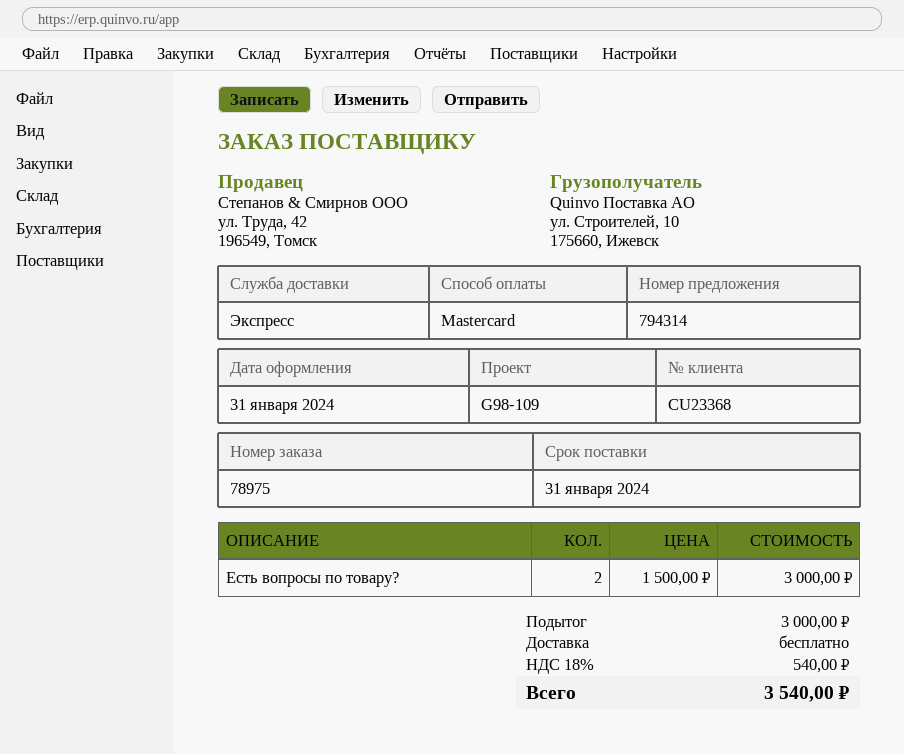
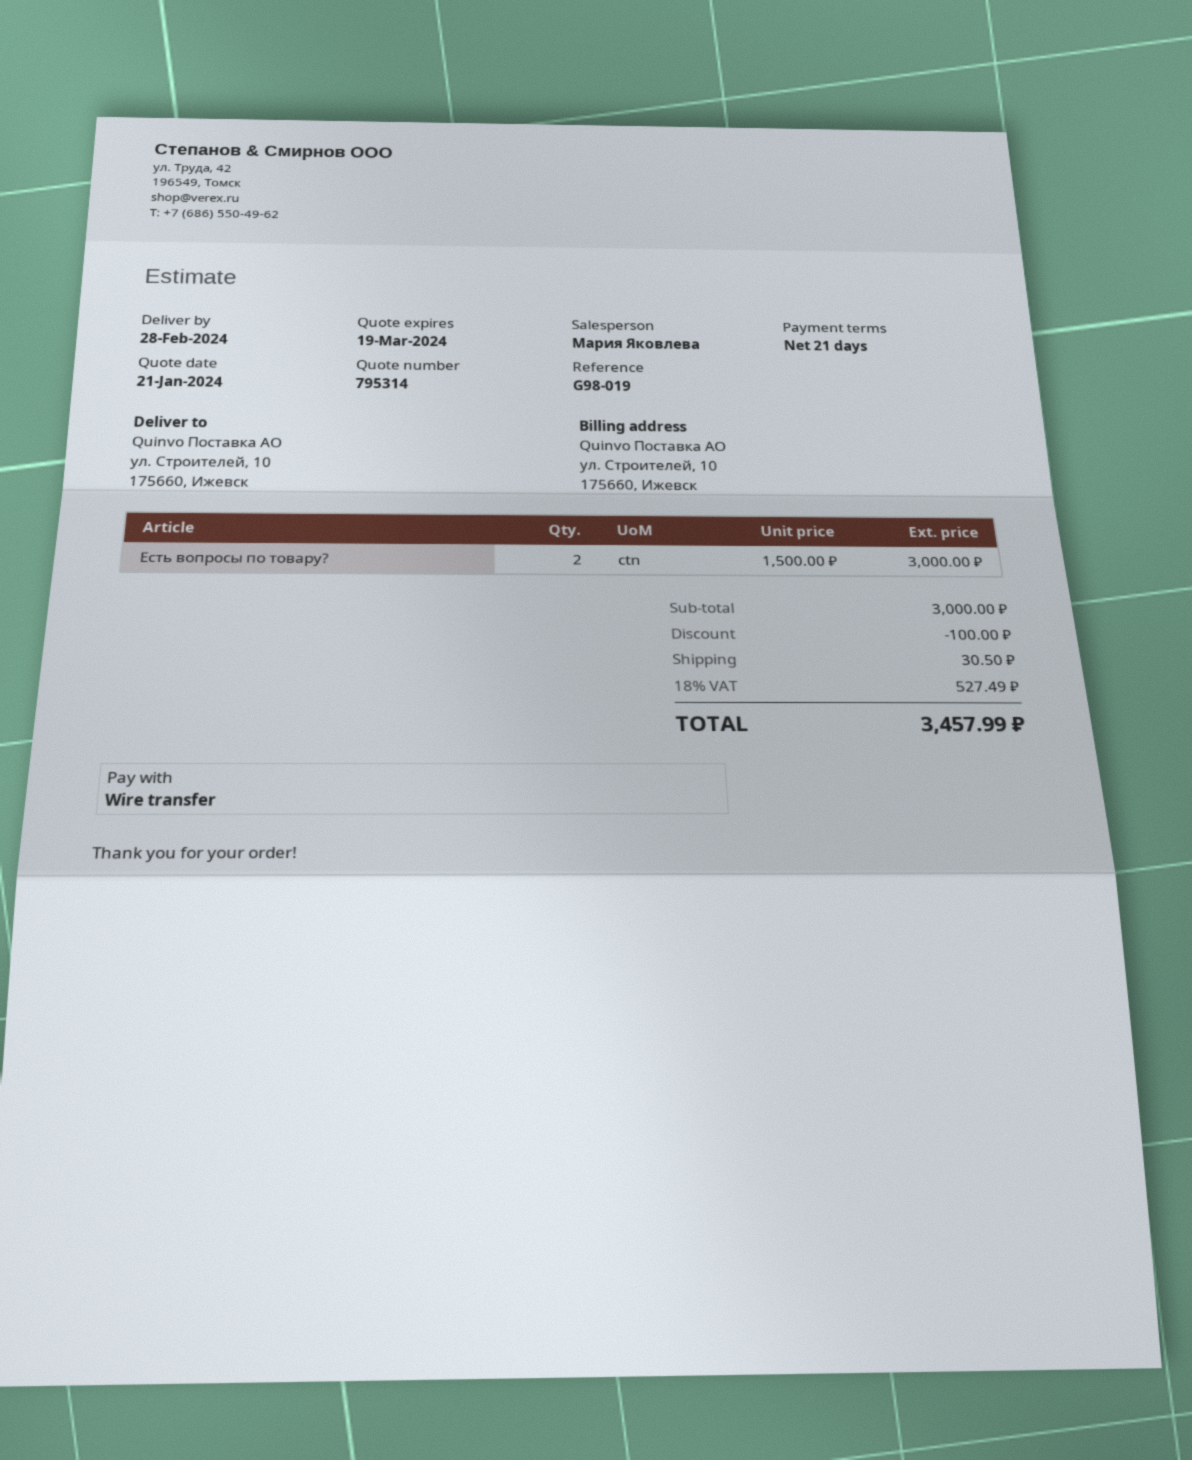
quote number: 794314 -> 795314
delivery date: 2024-01-31 -> 2024-02-28
reference: G98-109 -> G98-019
payment method: Mastercard -> bank transfer
discount: none -> 100.00
shipping: 0.00 -> 30.50
tax: 18% = 540.00 -> 18% = 527.49
total: 3540.00 -> 3457.99

